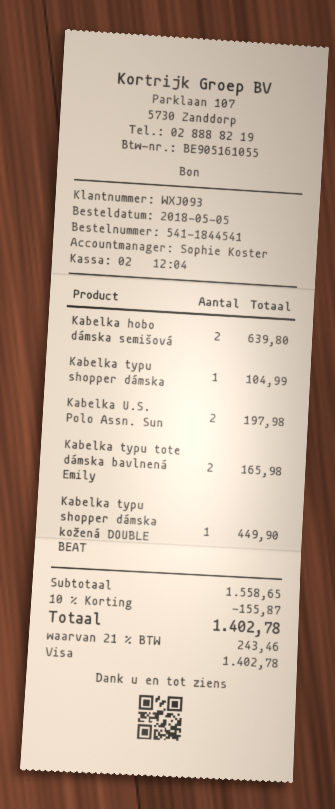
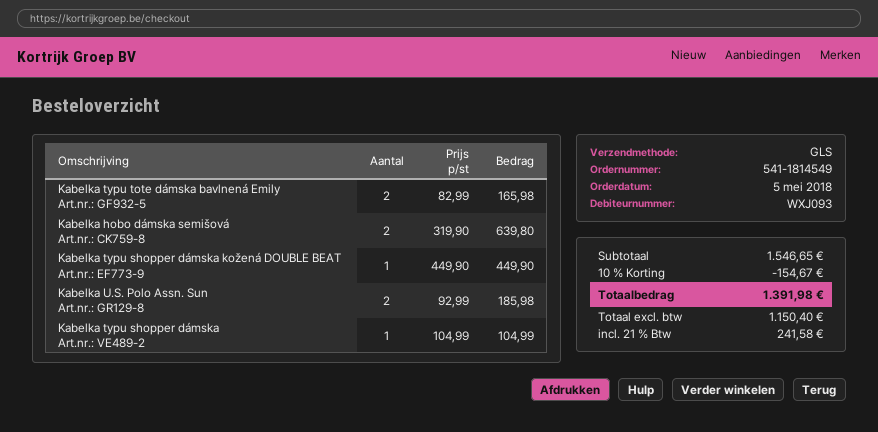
order number: 541-1844541 -> 541-1814549
Kabelka U.S. Polo Assn. Sun: 2 for 197.98 -> 2 for 185.98
subtotal: 1558.65 -> 1546.65
discount: 10% = 155.87 -> 10% = 154.67
tax: 21% = 243.46 -> 21% = 241.58
total: 1402.78 -> 1391.98

